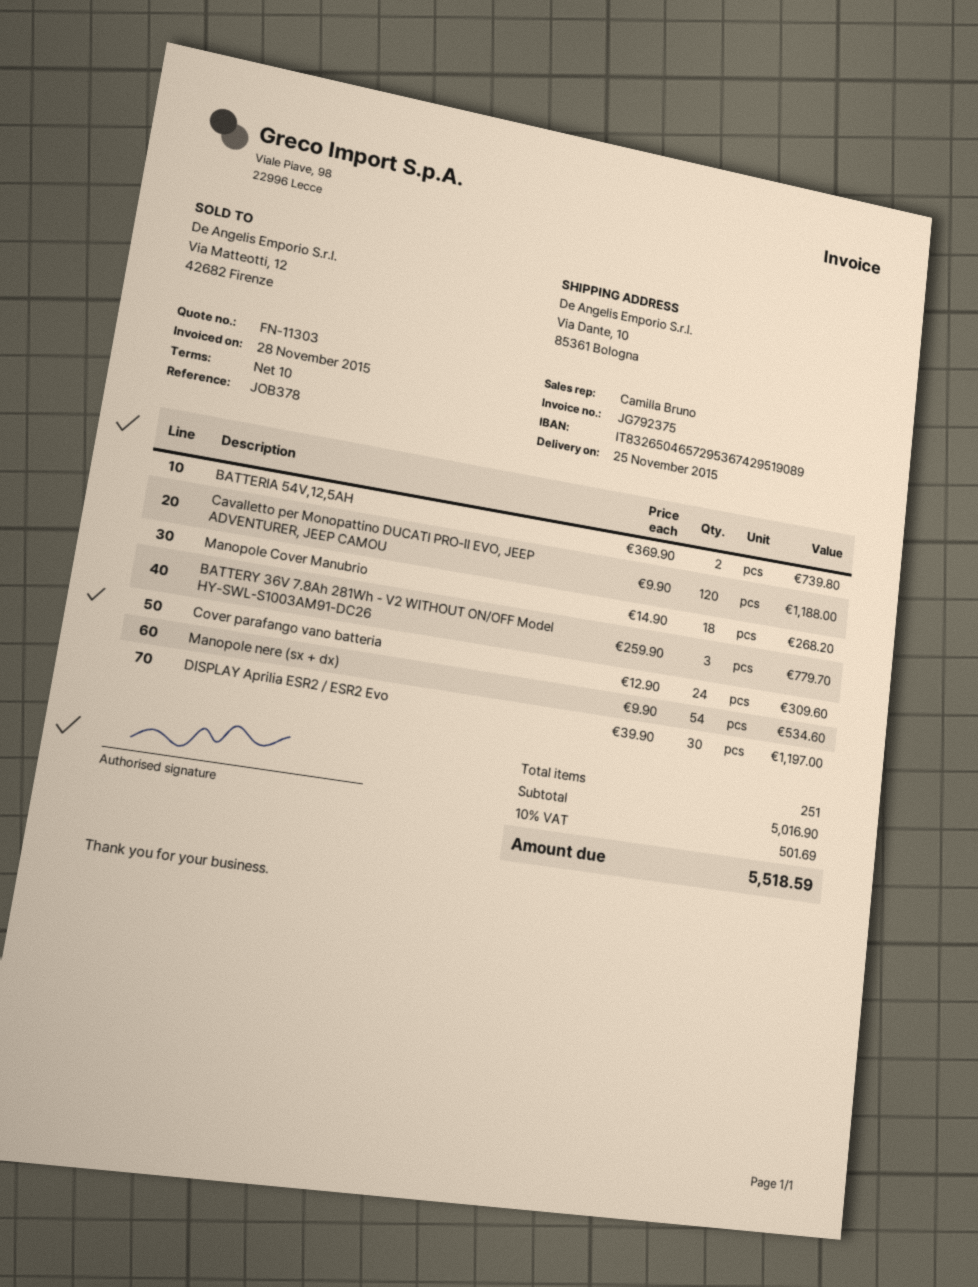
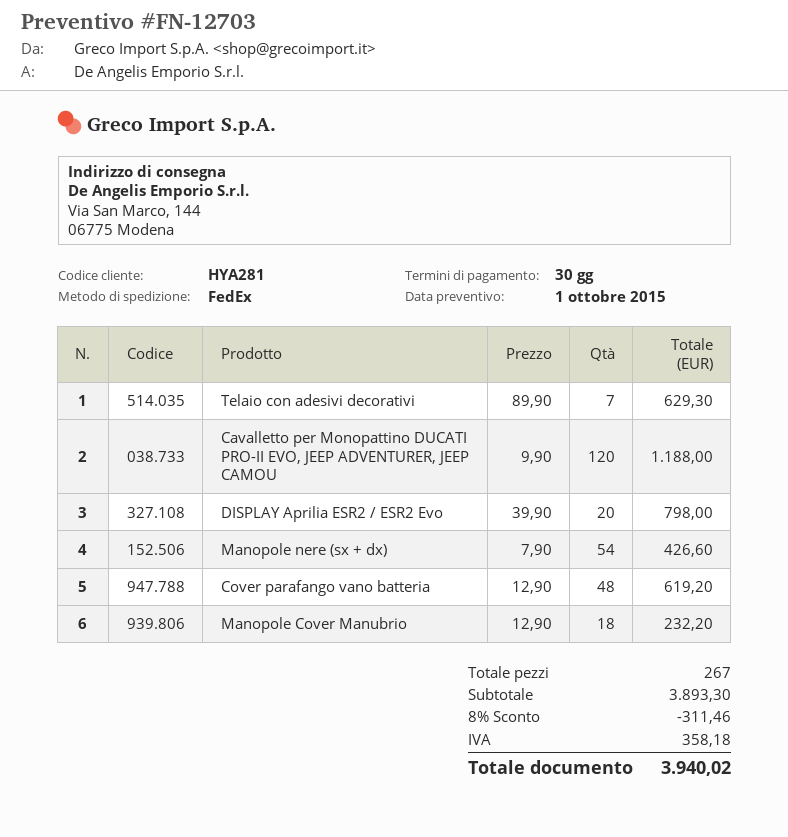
quote number: FN-11303 -> FN-12703
payment terms: 10 days -> 30 days
ship to: Via Dante, 10, 85361 Bologna -> Via San Marco, 144, 06775 Modena
BATTERIA 54V,12,5AH: 2 x 369.90 = 739.80 -> none
Manopole Cover Manubrio: 18 x 14.90 = 268.20 -> 18 x 12.90 = 232.20
BATTERY 36V 7.8Ah 281Wh - V2 WITHOUT ON/OFF Model HY-SWL-S1003AM91-DC26: 3 x 259.90 = 779.70 -> none
Cover parafango vano batteria: 24 x 12.90 = 309.60 -> 48 x 12.90 = 619.20
Manopole nere (sx + dx): 54 x 9.90 = 534.60 -> 54 x 7.90 = 426.60
DISPLAY Aprilia ESR2 / ESR2 Evo: 30 x 39.90 = 1197.00 -> 20 x 39.90 = 798.00
Telaio con adesivi decorativi: none -> 7 x 89.90 = 629.30
total quantity: 251 -> 267
subtotal: 5016.90 -> 3893.30
discount: none -> 8% = 311.46
tax: 501.69 -> 358.18
total: 5518.59 -> 3940.02

